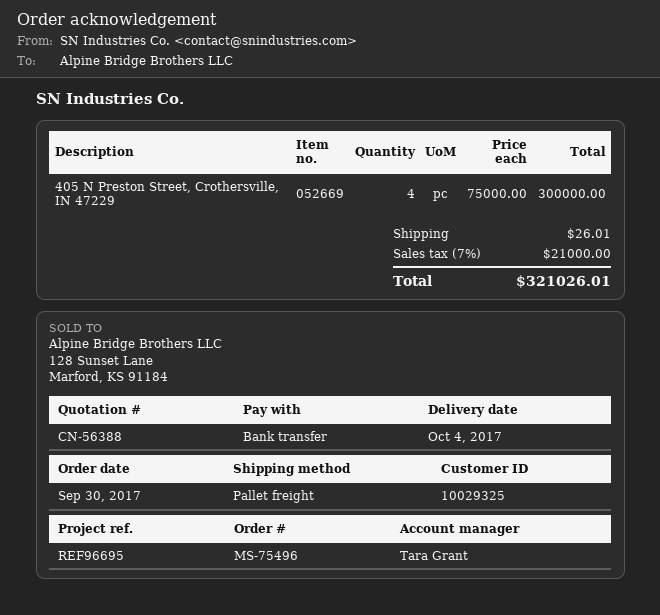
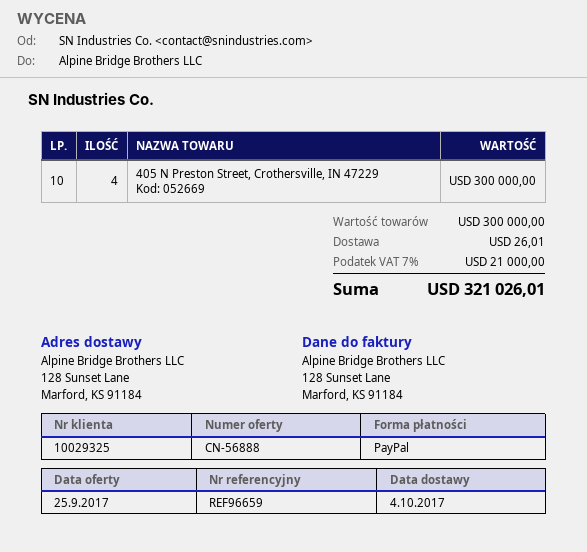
quote number: CN-56388 -> CN-56888
reference: REF96695 -> REF96659
payment method: bank transfer -> PayPal

